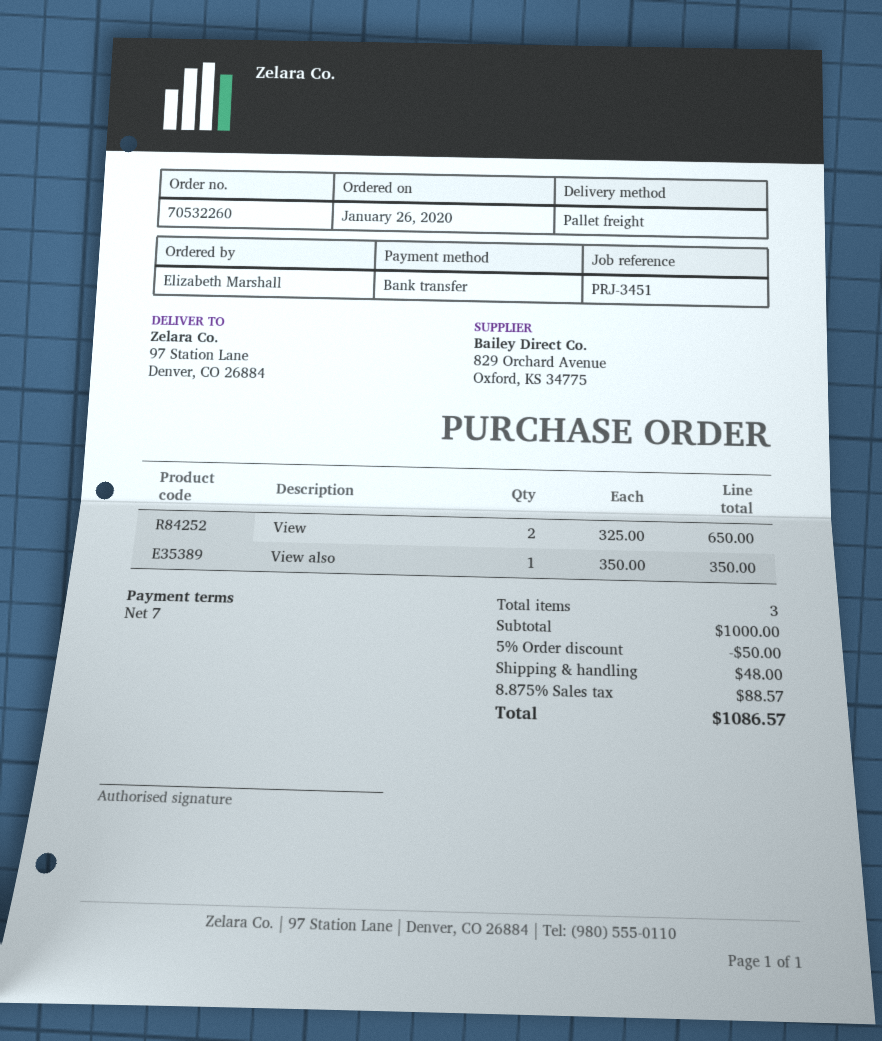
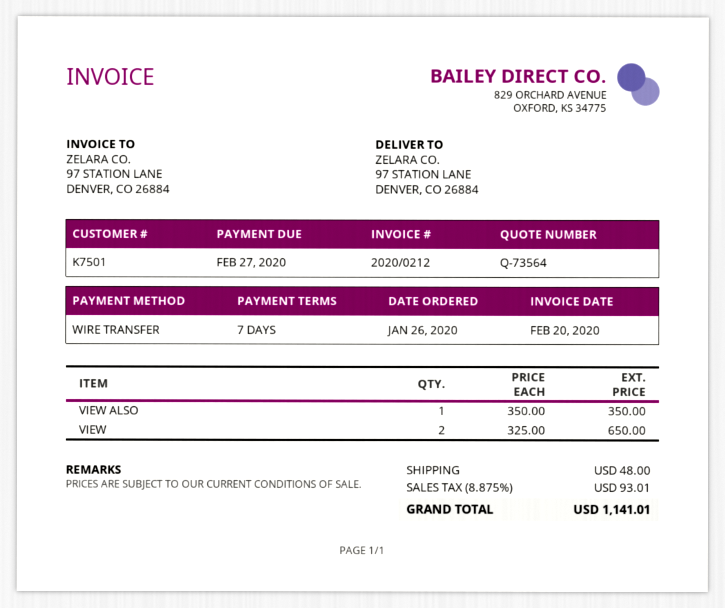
discount: 5% = 50.00 -> none
tax: 8.875% = 88.57 -> 8.875% = 93.01
total: 1086.57 -> 1141.01

